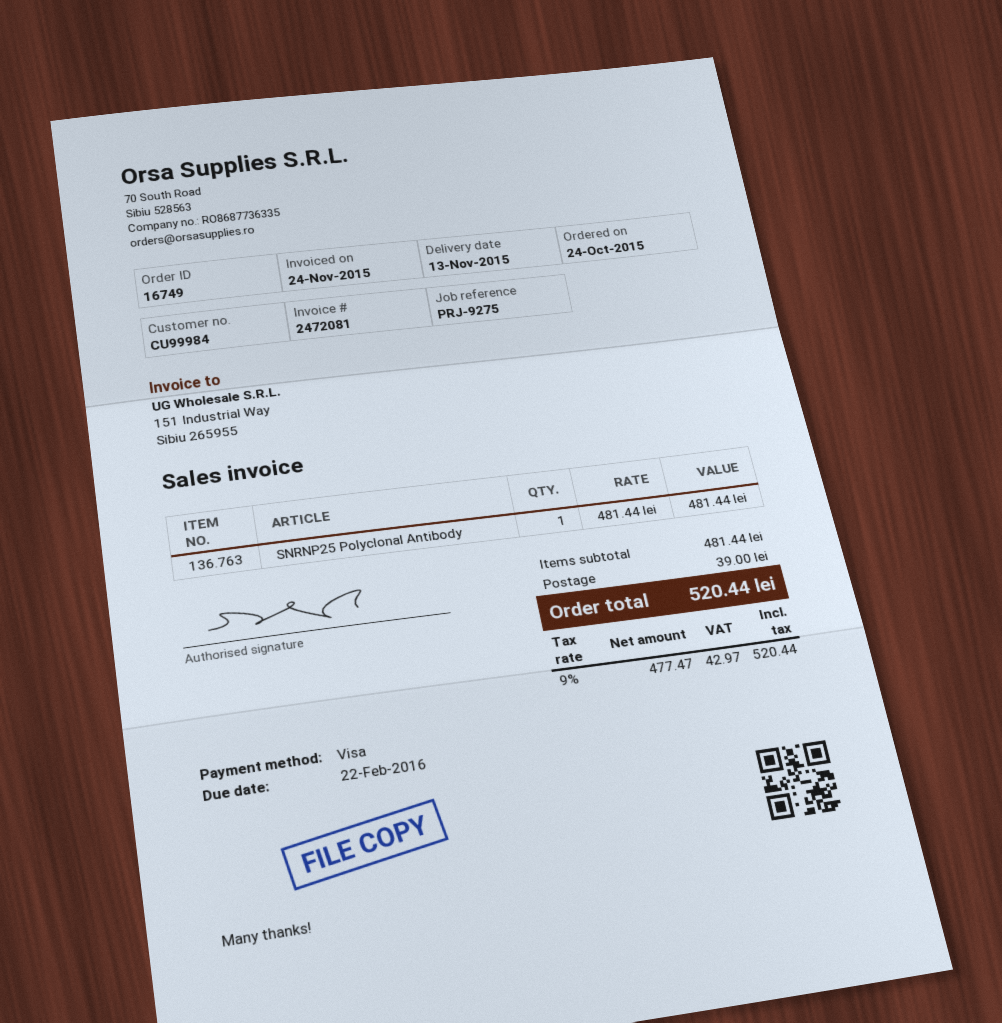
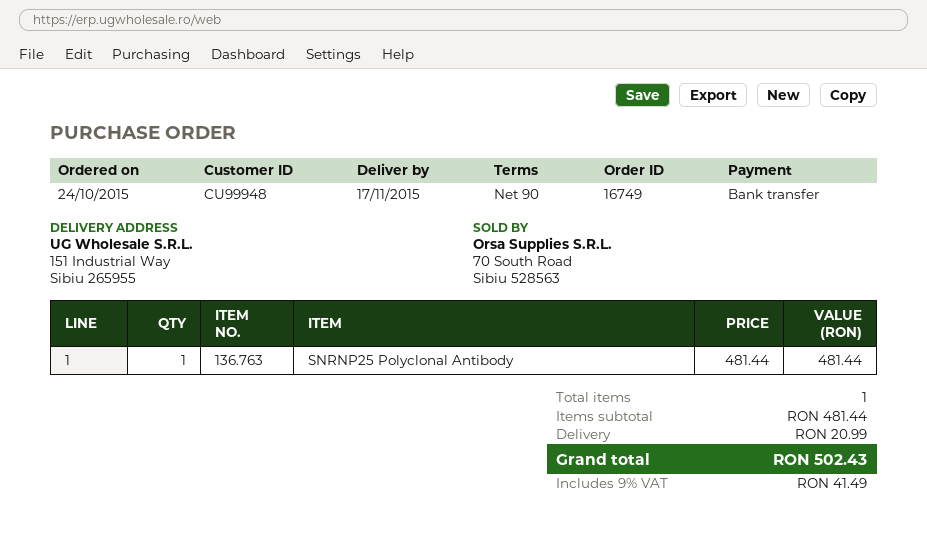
delivery date: 2015-11-13 -> 2015-11-17
customer number: CU99984 -> CU99948
payment method: Visa -> bank transfer
shipping: 39.00 -> 20.99
tax: 9% = 42.97 -> 9% = 41.49
total: 520.44 -> 502.43

